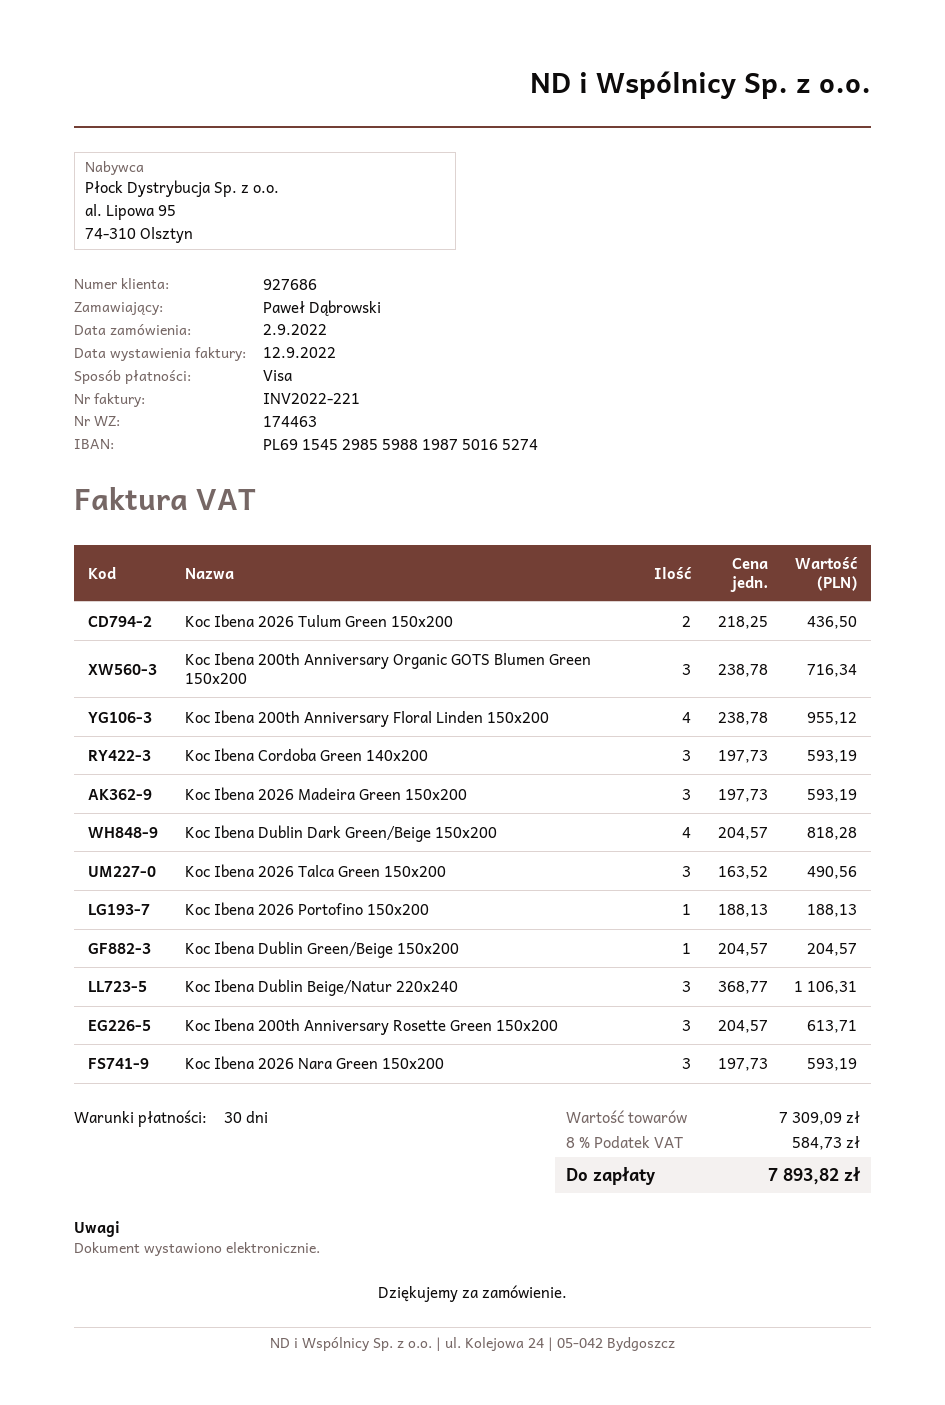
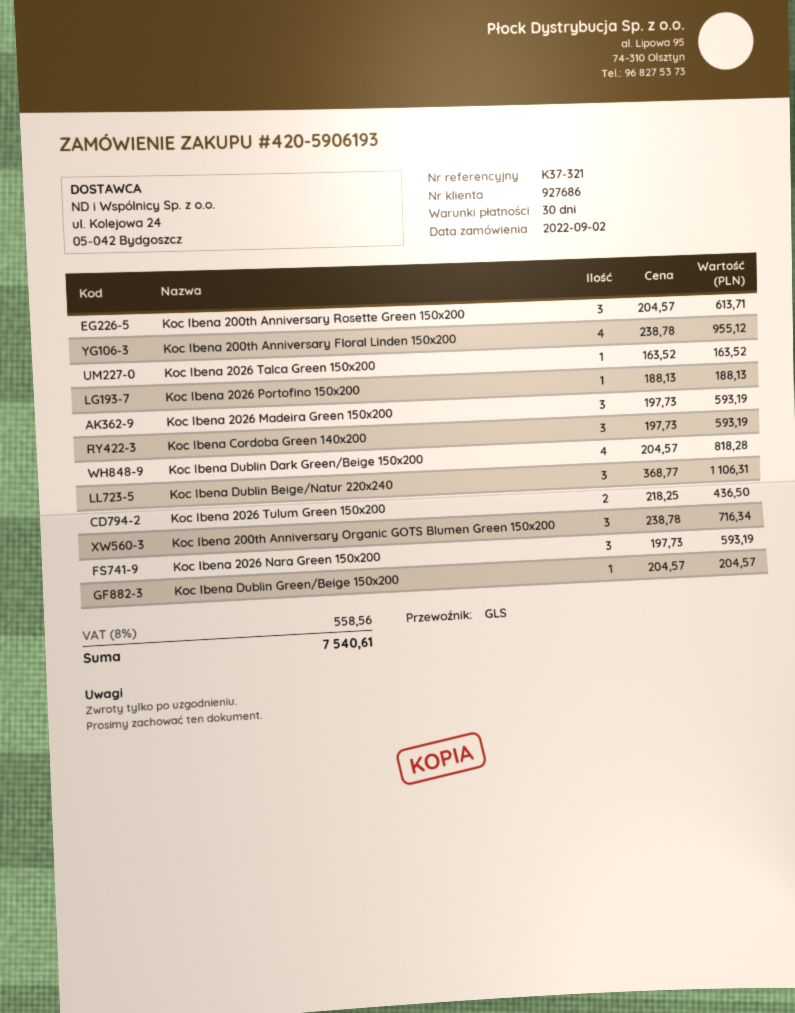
Koc Ibena 2026 Talca Green 150x200: 3 x 163.52 = 490.56 -> 1 x 163.52 = 163.52
tax: 8% = 584.73 -> 8% = 558.56
total: 7893.82 -> 7540.61

